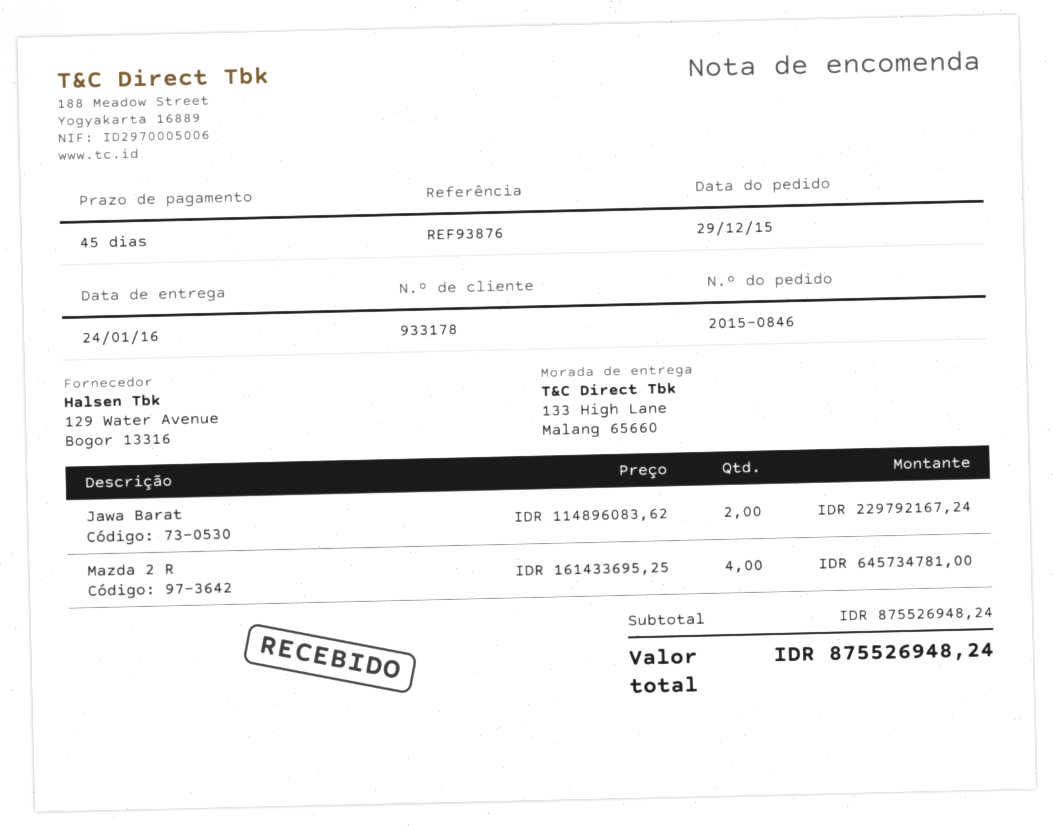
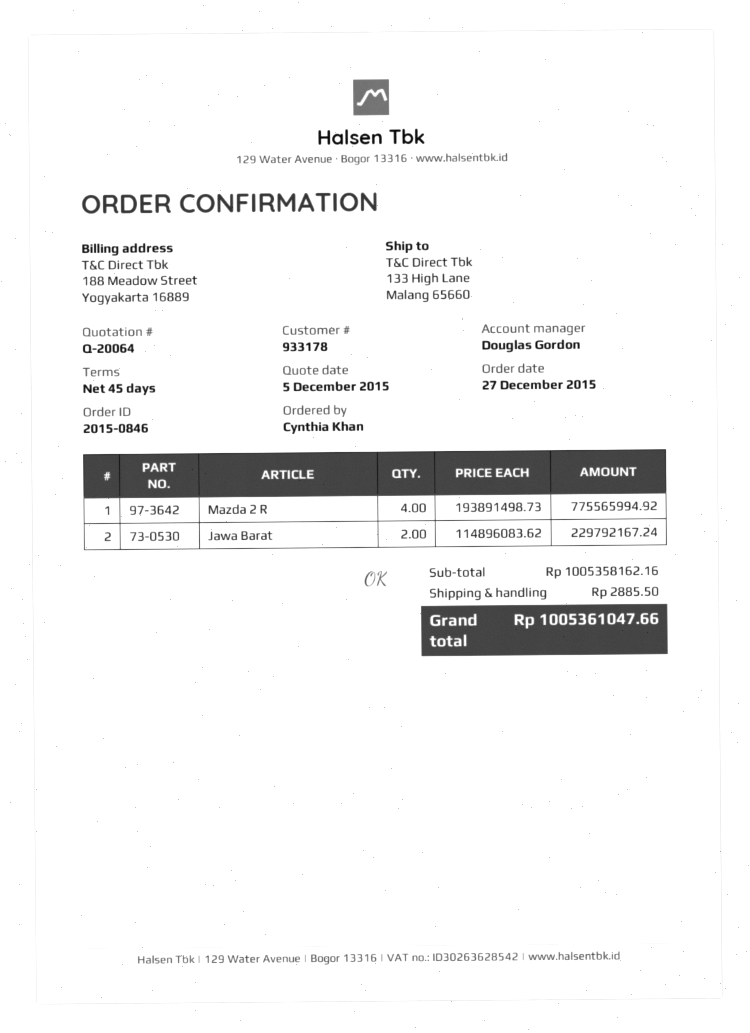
order date: 2015-12-29 -> 2015-12-27
Mazda 2 R: 4 x 161433695.25 = 645734781.00 -> 4 x 193891498.73 = 775565994.92
subtotal: 875526948.24 -> 1005358162.16
shipping: none -> 2885.50
total: 875526948.24 -> 1005361047.66

